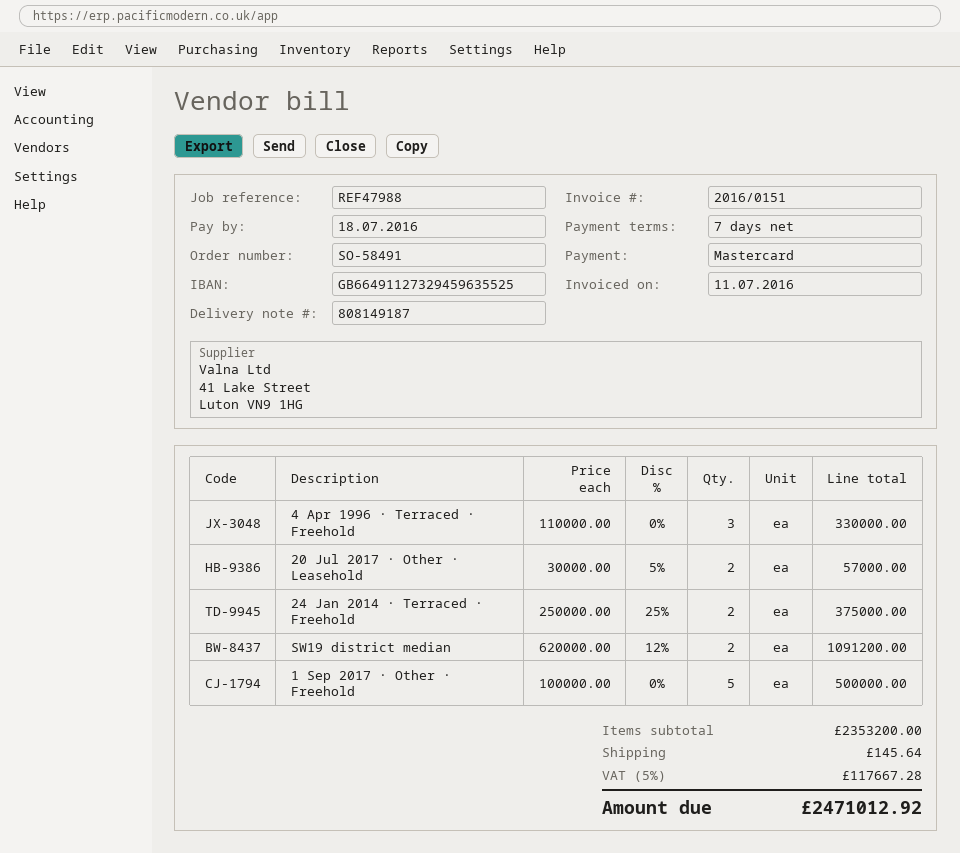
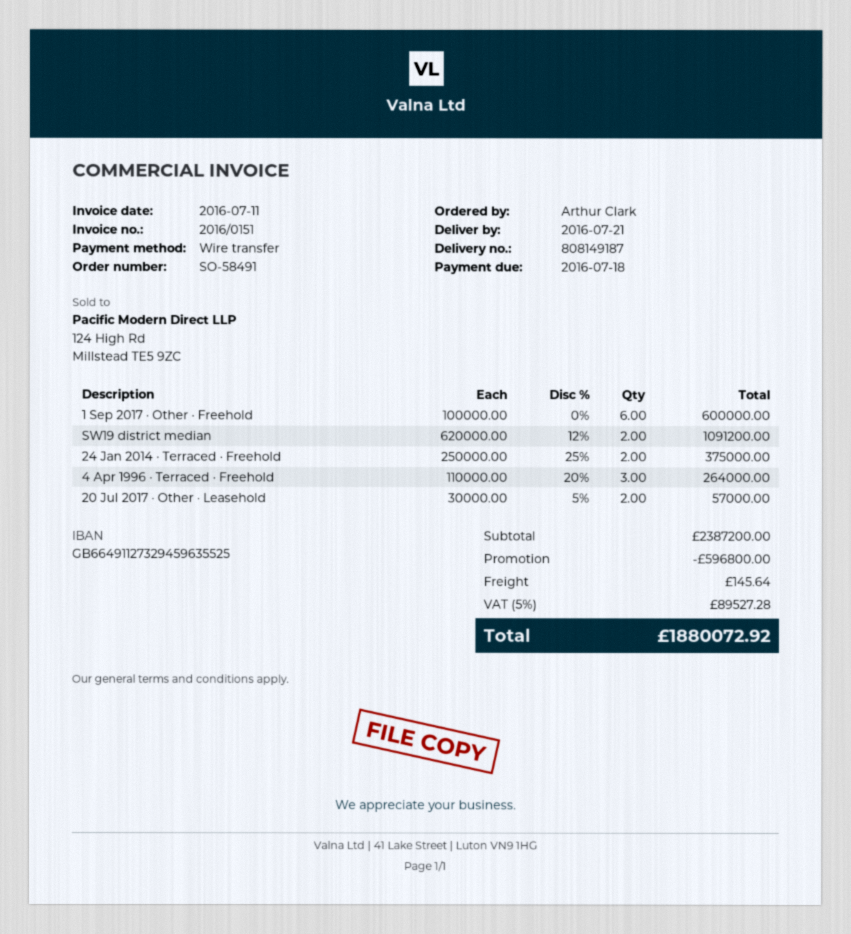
payment method: Mastercard -> bank transfer
4 Apr 1996 · Terraced · Freehold: 3 x 110000.00 = 330000.00 -> 3 x 110000.00 - 20% = 264000.00
1 Sep 2017 · Other · Freehold: 5 x 100000.00 = 500000.00 -> 6 x 100000.00 = 600000.00
subtotal: 2353200.00 -> 2387200.00
discount: none -> 596800.00
tax: 5% = 117667.28 -> 5% = 89527.28
total: 2471012.92 -> 1880072.92

